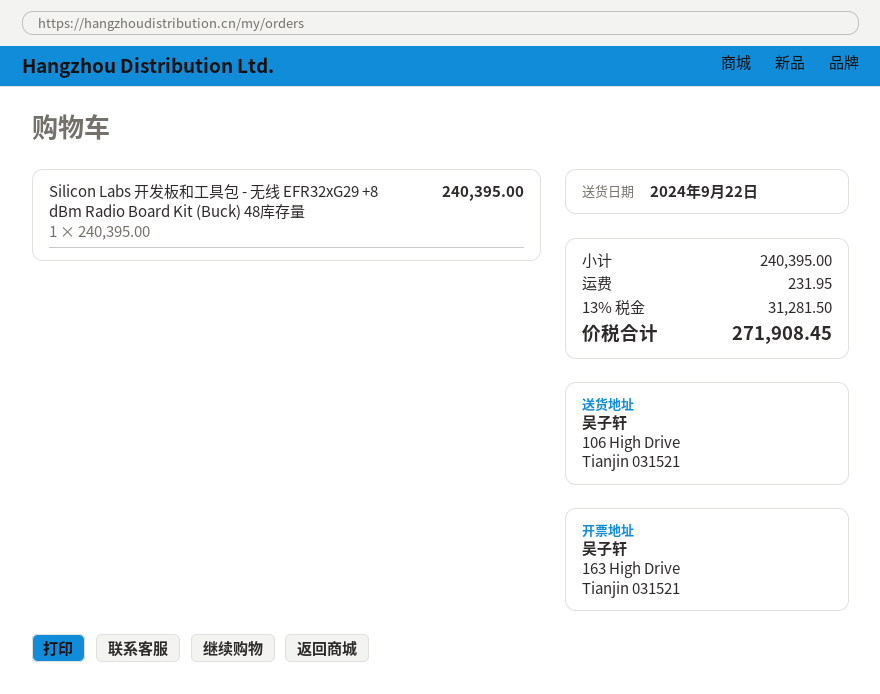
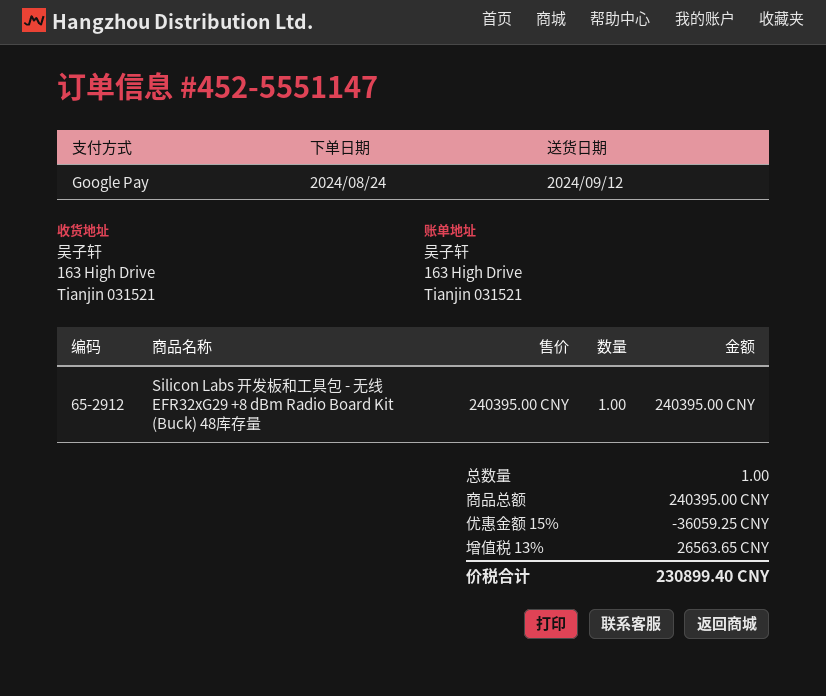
delivery date: 2024-09-22 -> 2024-09-12
ship to: 106 High Drive, Tianjin 031521 -> 163 High Drive, Tianjin 031521
discount: none -> 15% = 36059.25
shipping: 231.95 -> none
tax: 13% = 31281.50 -> 13% = 26563.65
total: 271908.45 -> 230899.40

